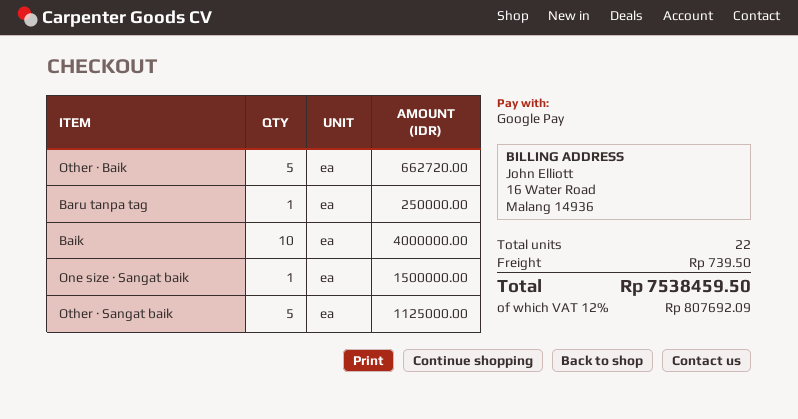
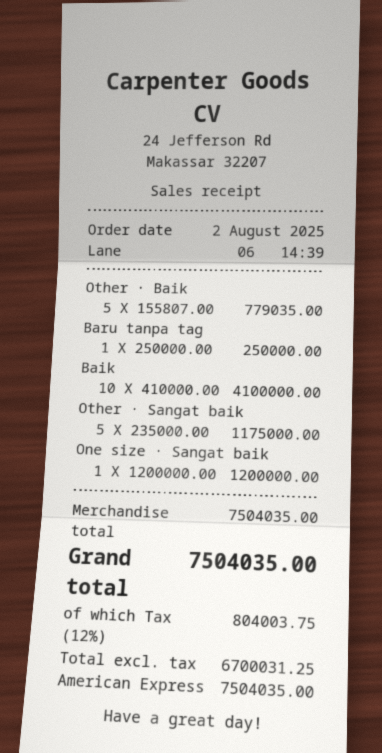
payment method: Google Pay -> American Express
Other · Baik: 5 for 662720.00 -> 5 for 779035.00
Baik: 10 for 4000000.00 -> 10 for 4100000.00
One size · Sangat baik: 1 for 1500000.00 -> 1 for 1200000.00
Other · Sangat baik: 5 for 1125000.00 -> 5 for 1175000.00
shipping: 739.50 -> none
tax: 12% = 807692.09 -> 12% = 804003.75
total: 7538459.50 -> 7504035.00

